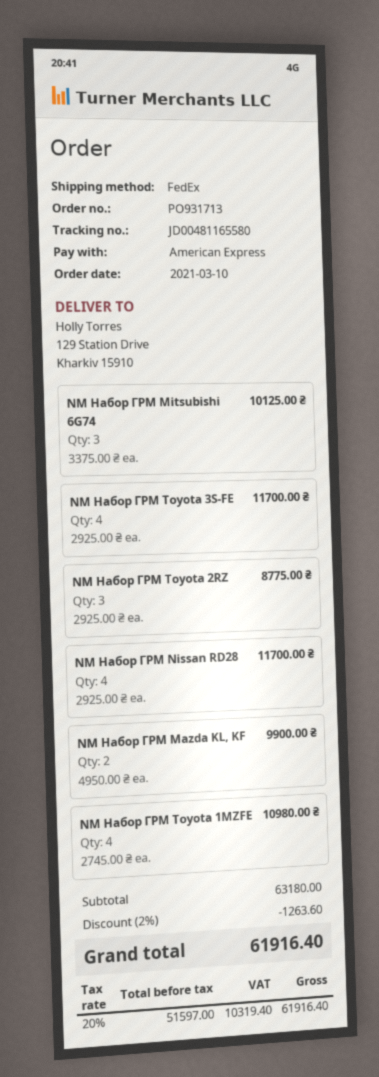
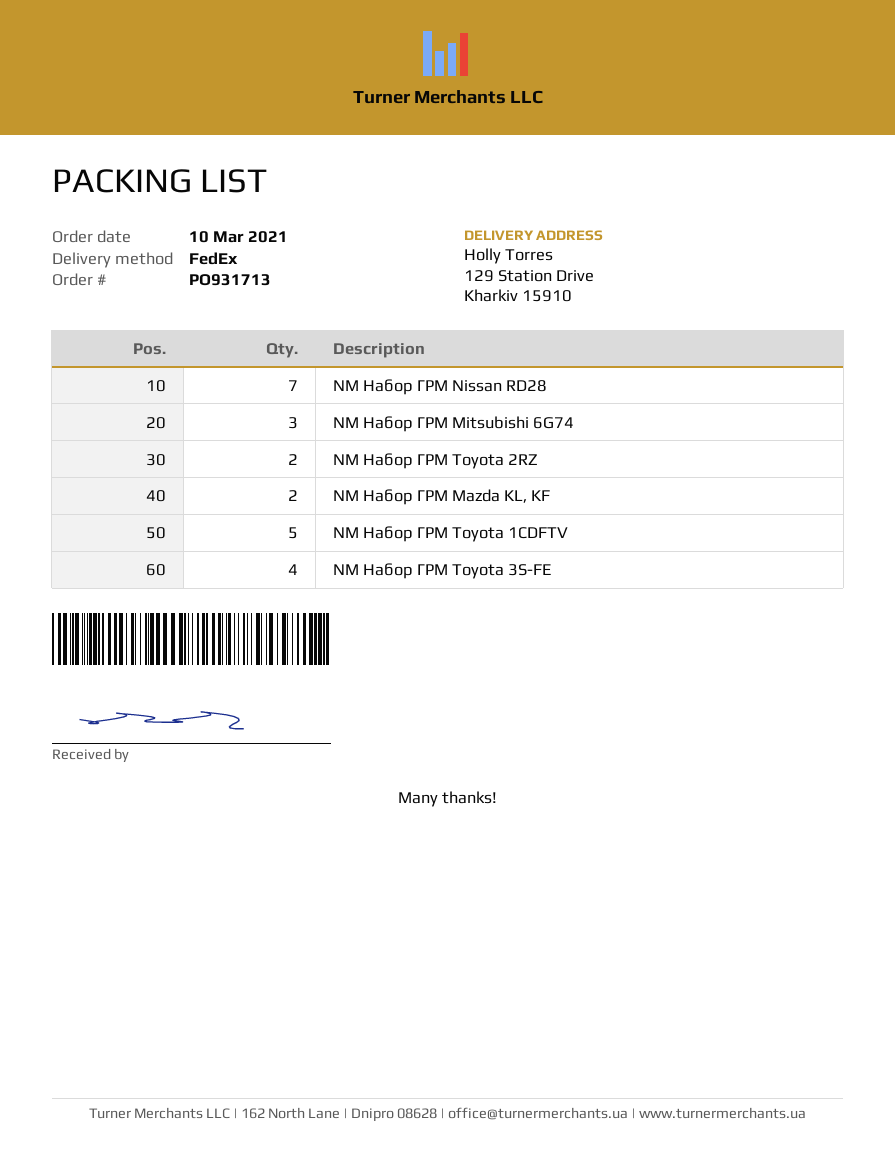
NM Набор ГРМ Toyota 2RZ: 3 -> 2
NM Набор ГРМ Nissan RD28: 4 -> 7
NM Набор ГРМ Toyota 1MZFE: 4 -> none
NM Набор ГРМ Toyota 1CDFTV: none -> 5

